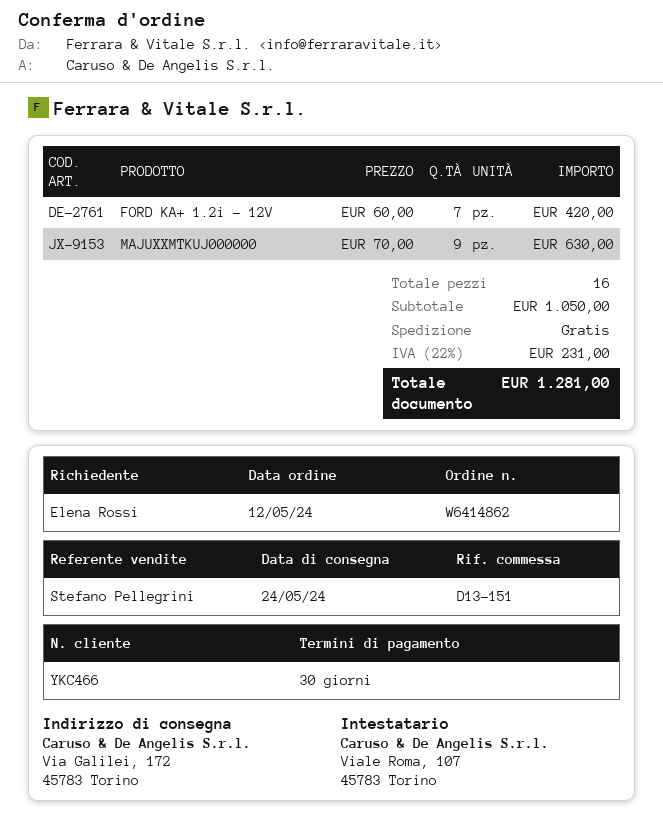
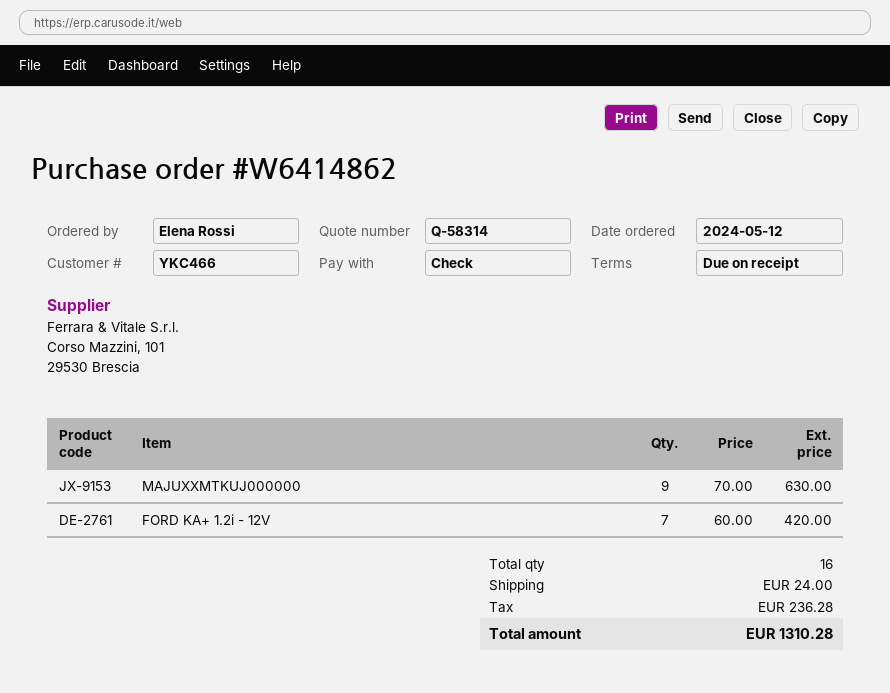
payment terms: 30 days -> on receipt
shipping: 0.00 -> 24.00
tax: 231.00 -> 236.28
total: 1281.00 -> 1310.28

